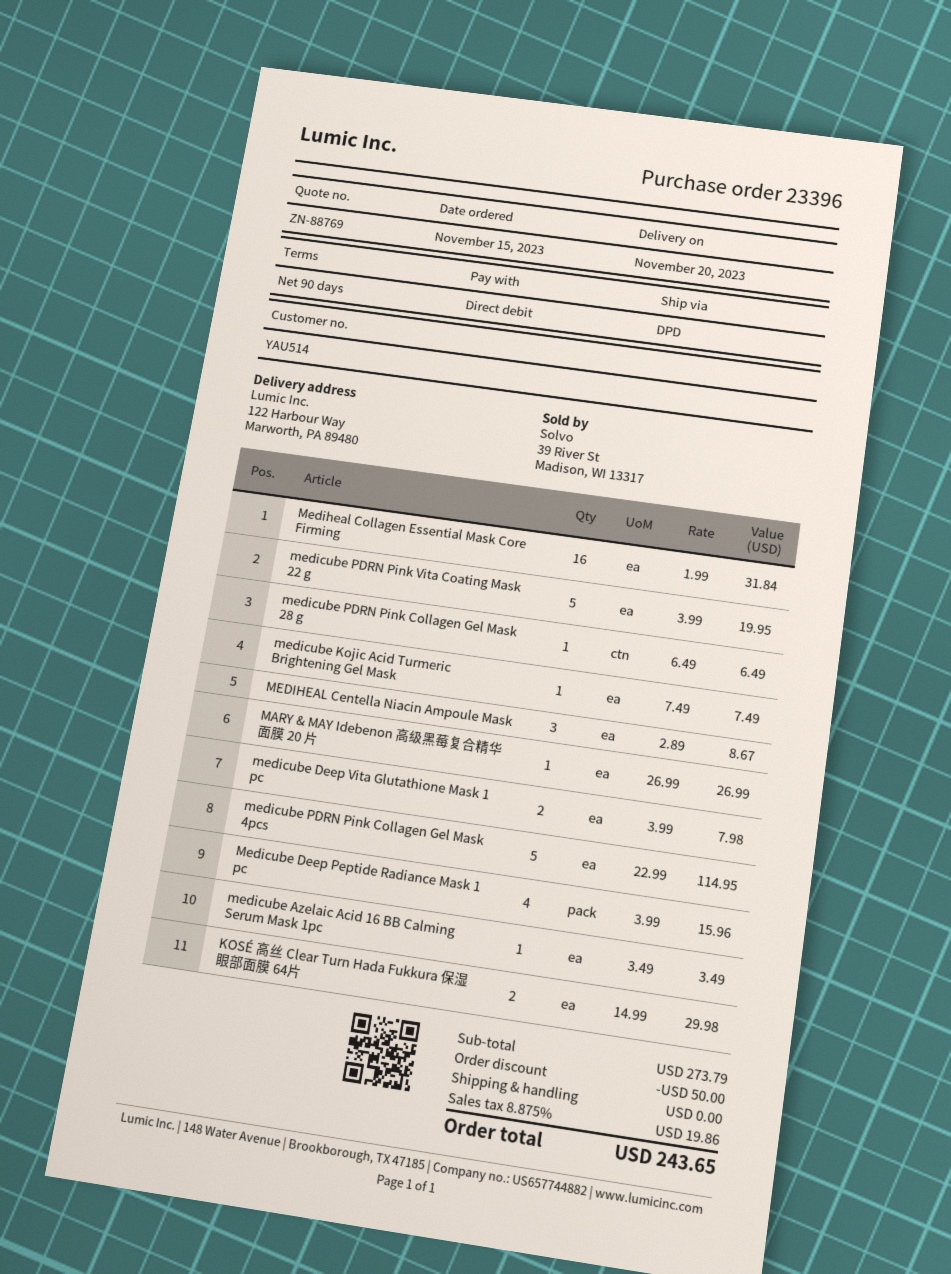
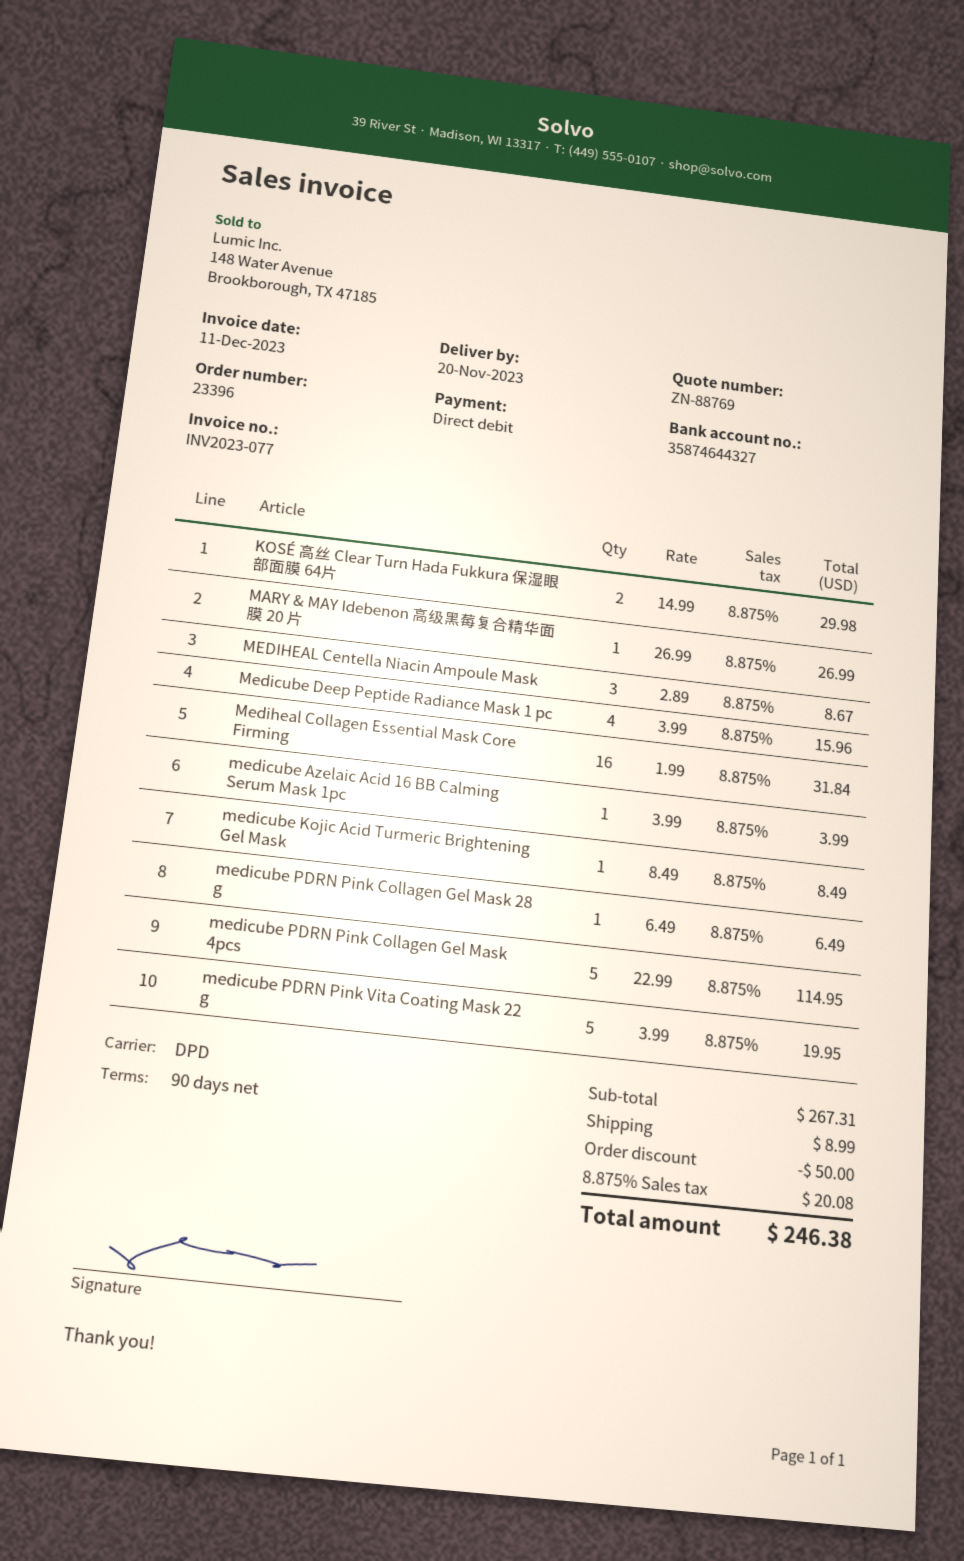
medicube Kojic Acid Turmeric Brightening Gel Mask: 1 x 7.49 = 7.49 -> 1 x 8.49 = 8.49
medicube Deep Vita Glutathione Mask 1 pc: 2 x 3.99 = 7.98 -> none
medicube Azelaic Acid 16 BB Calming Serum Mask 1pc: 1 x 3.49 = 3.49 -> 1 x 3.99 = 3.99
subtotal: 273.79 -> 267.31
shipping: 0.00 -> 8.99
tax: 8.875% = 19.86 -> 8.875% = 20.08
total: 243.65 -> 246.38

